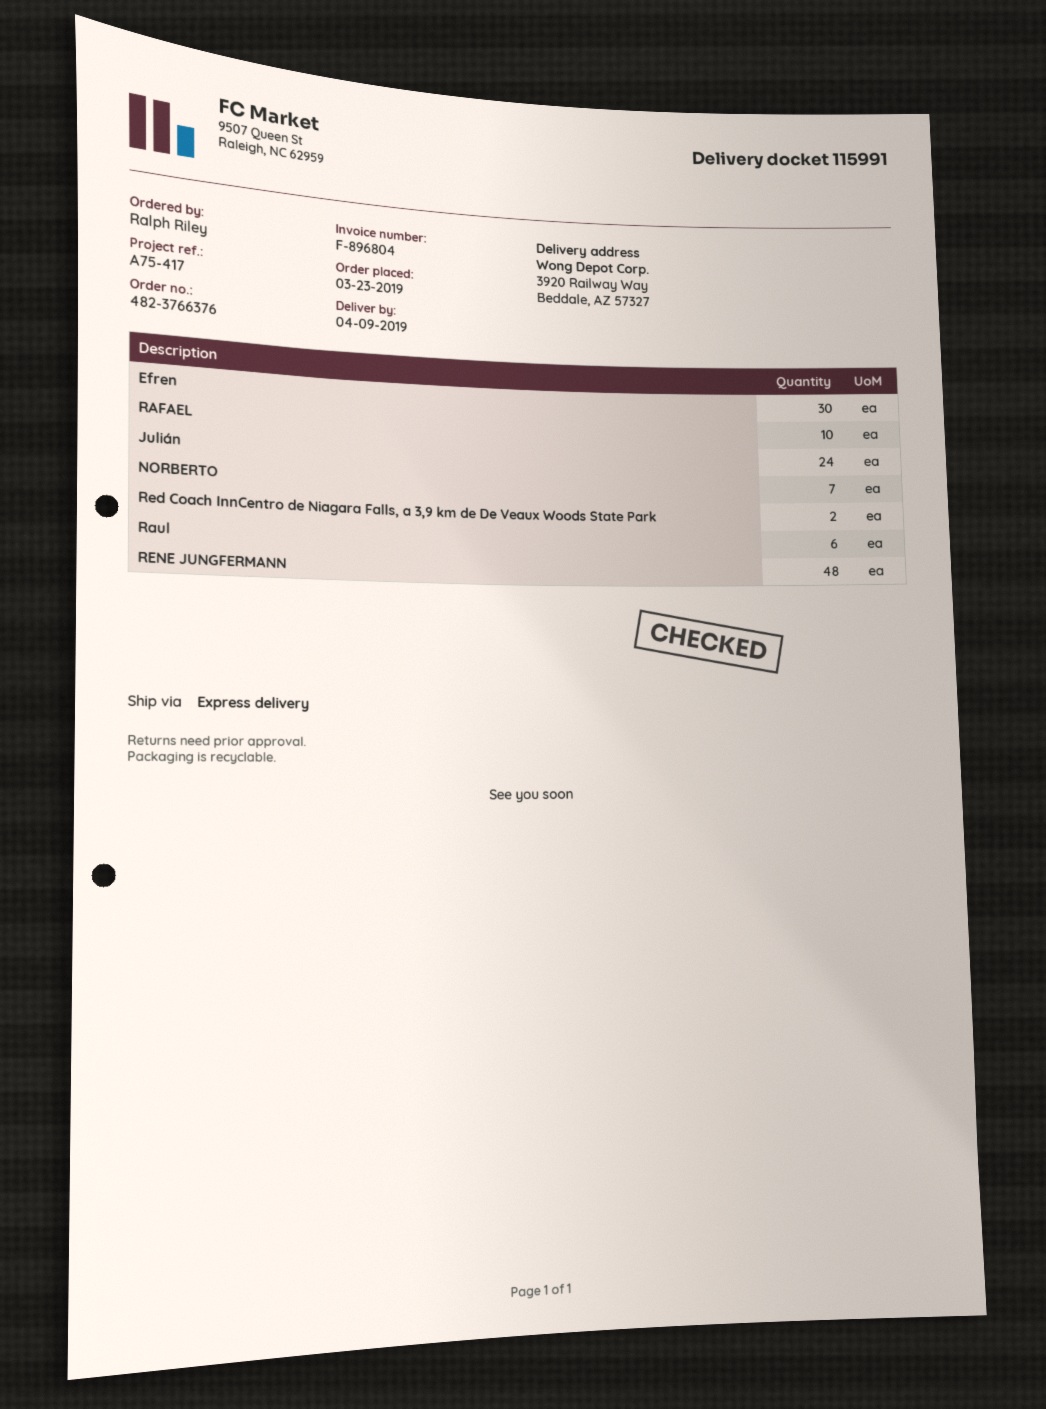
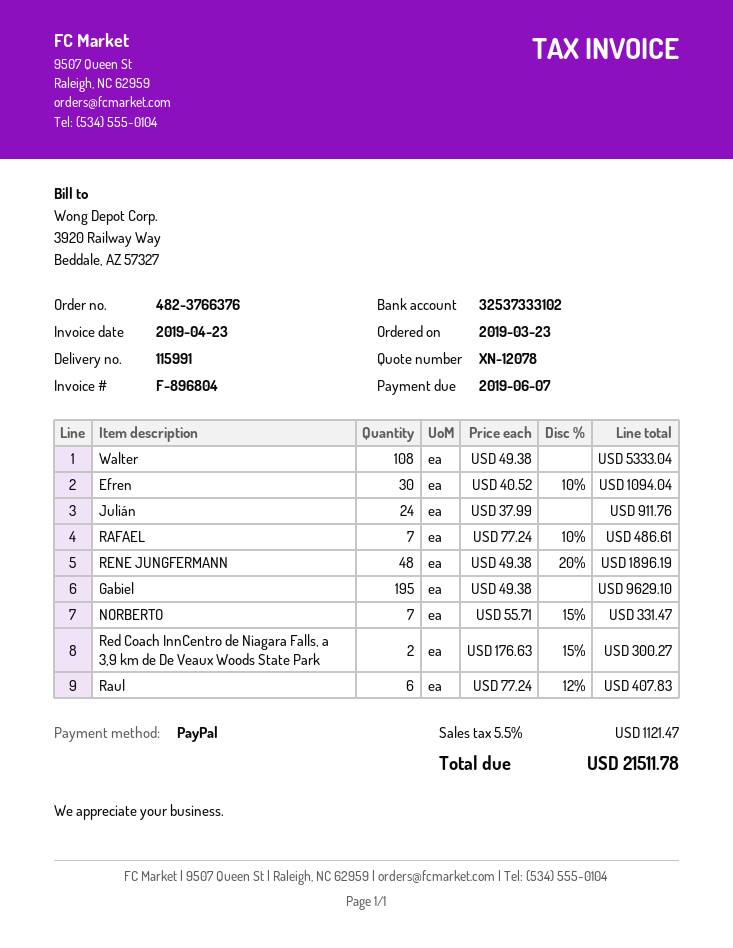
RAFAEL: 10 -> 7
Walter: none -> 108
Gabiel: none -> 195

